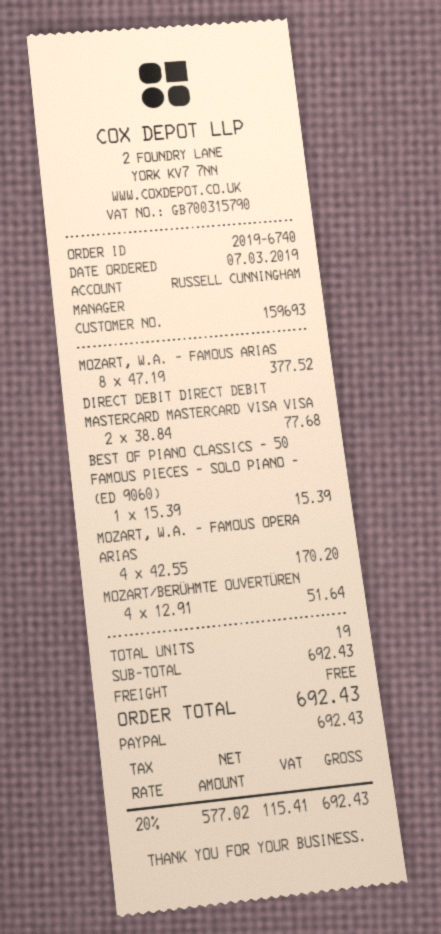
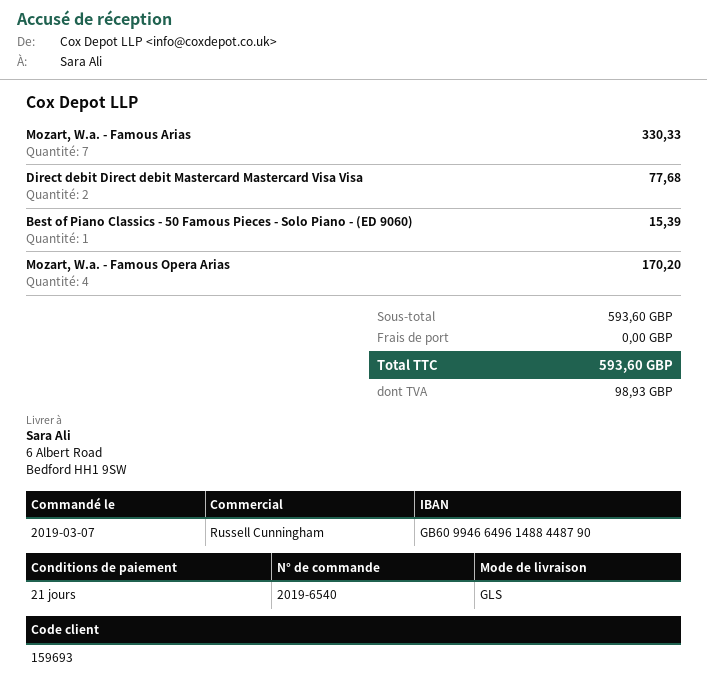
order number: 2019-6740 -> 2019-6540
MOZART, W.A. - FAMOUS ARIAS: 8 for 377.52 -> 7 for 330.33
MOZART/BERÜHMTE OUVERTÜREN: 4 for 51.64 -> none
subtotal: 692.43 -> 593.60
tax: 115.41 -> 98.93
total: 692.43 -> 593.60

